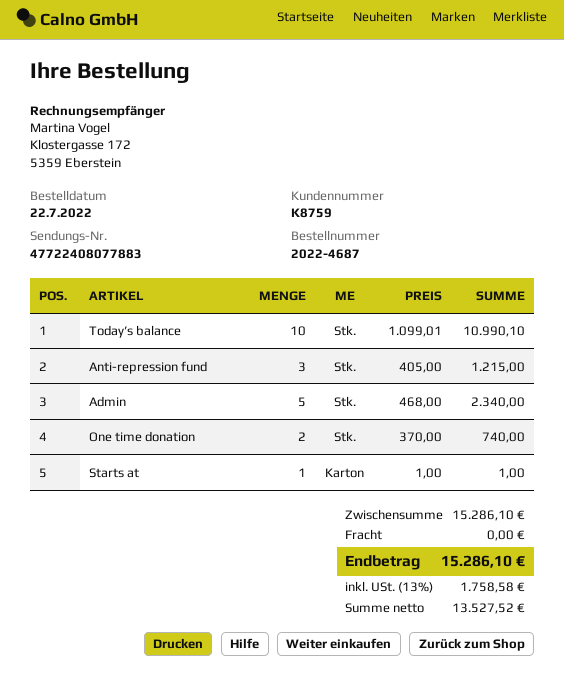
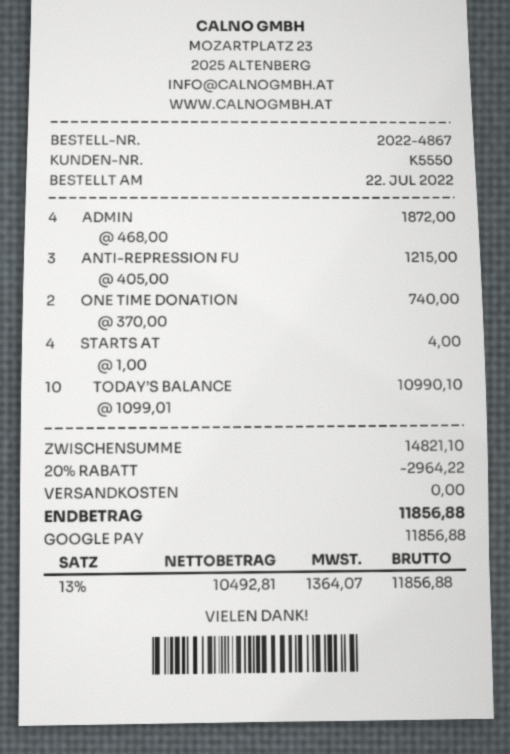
order number: 2022-4687 -> 2022-4867
customer number: K8759 -> K5550
Admin: 5 x 468.00 = 2340.00 -> 4 x 468.00 = 1872.00
Starts at: 1 x 1.00 = 1.00 -> 4 x 1.00 = 4.00
subtotal: 15286.10 -> 14821.10
discount: none -> 20% = 2964.22
net: 13527.52 -> 10492.81
tax: 13% = 1758.58 -> 13% = 1364.07
total: 15286.10 -> 11856.88

